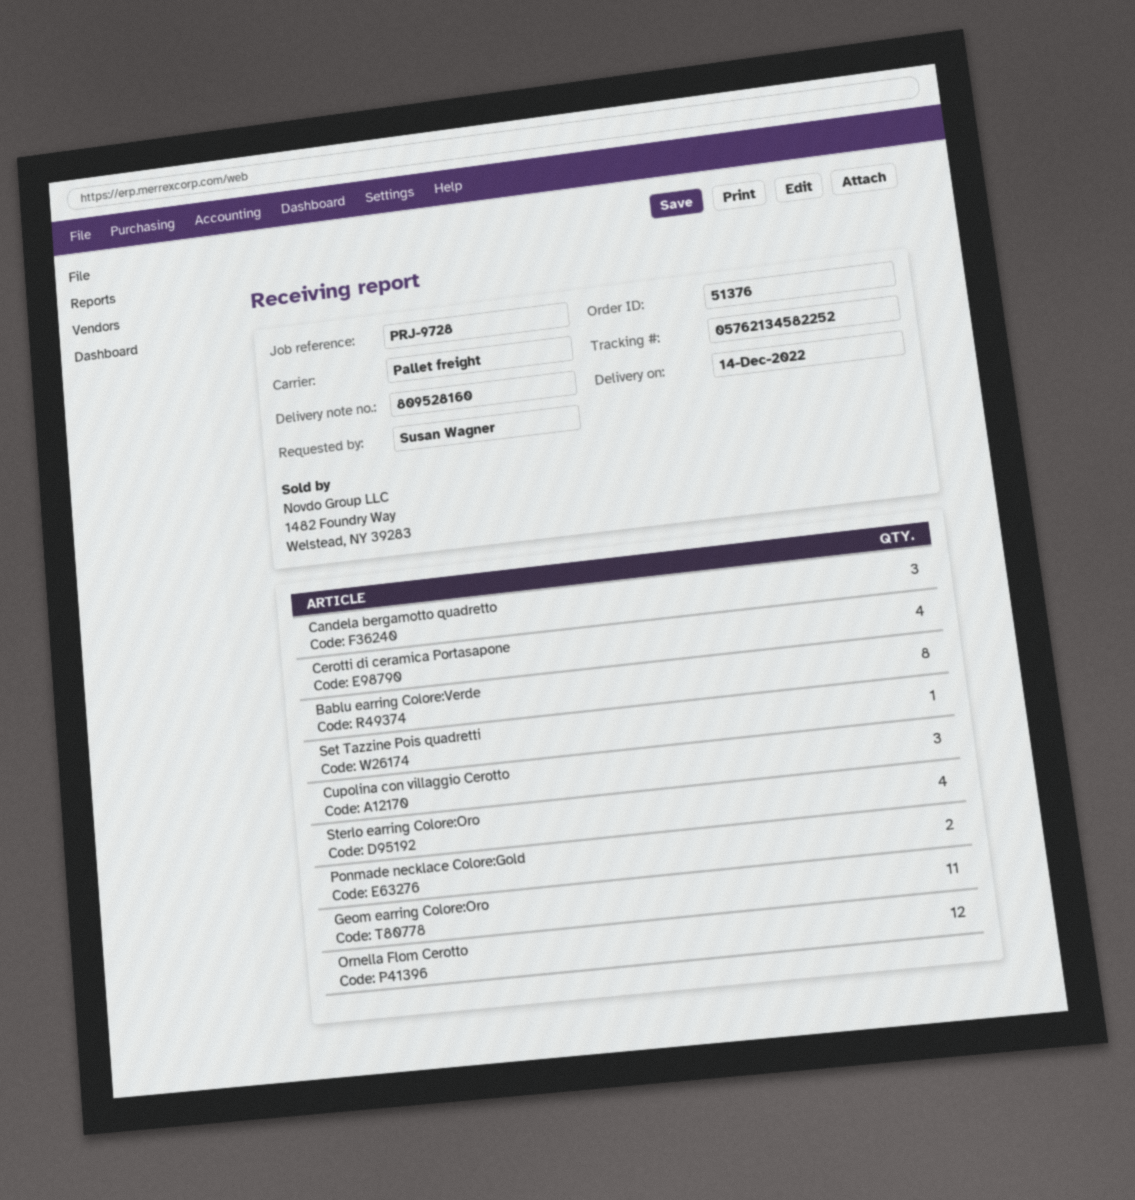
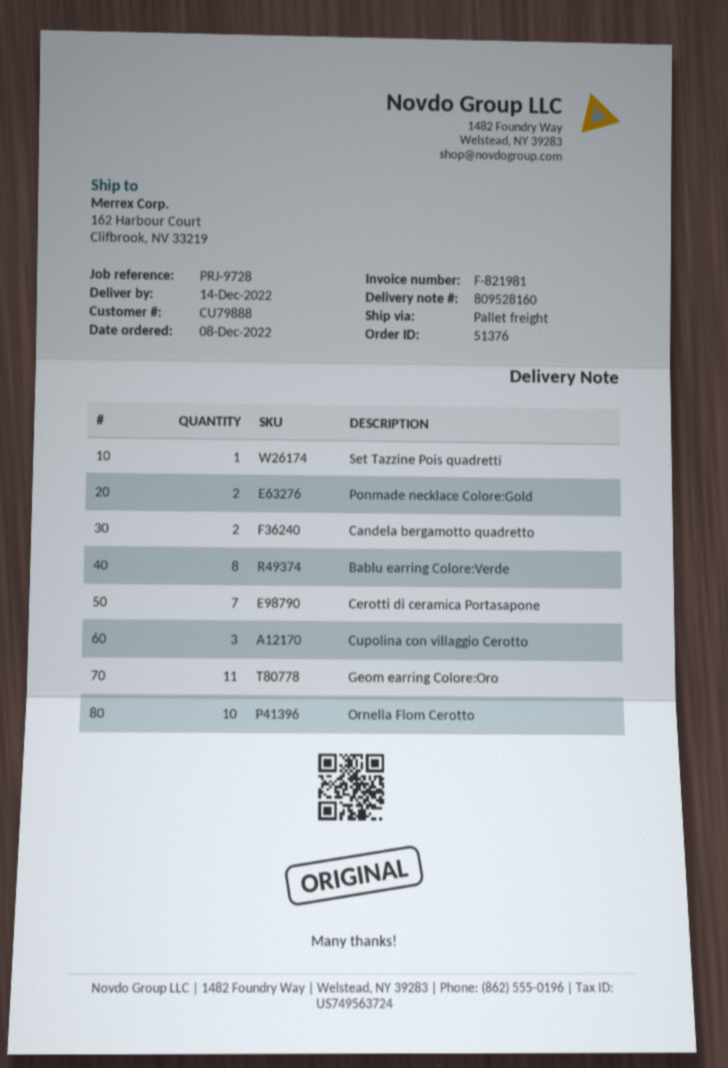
Candela bergamotto quadretto: 3 -> 2
Cerotti di ceramica Portasapone: 4 -> 7
Sterlo earring Colore:Oro: 4 -> none
Ornella Flom Cerotto: 12 -> 10

